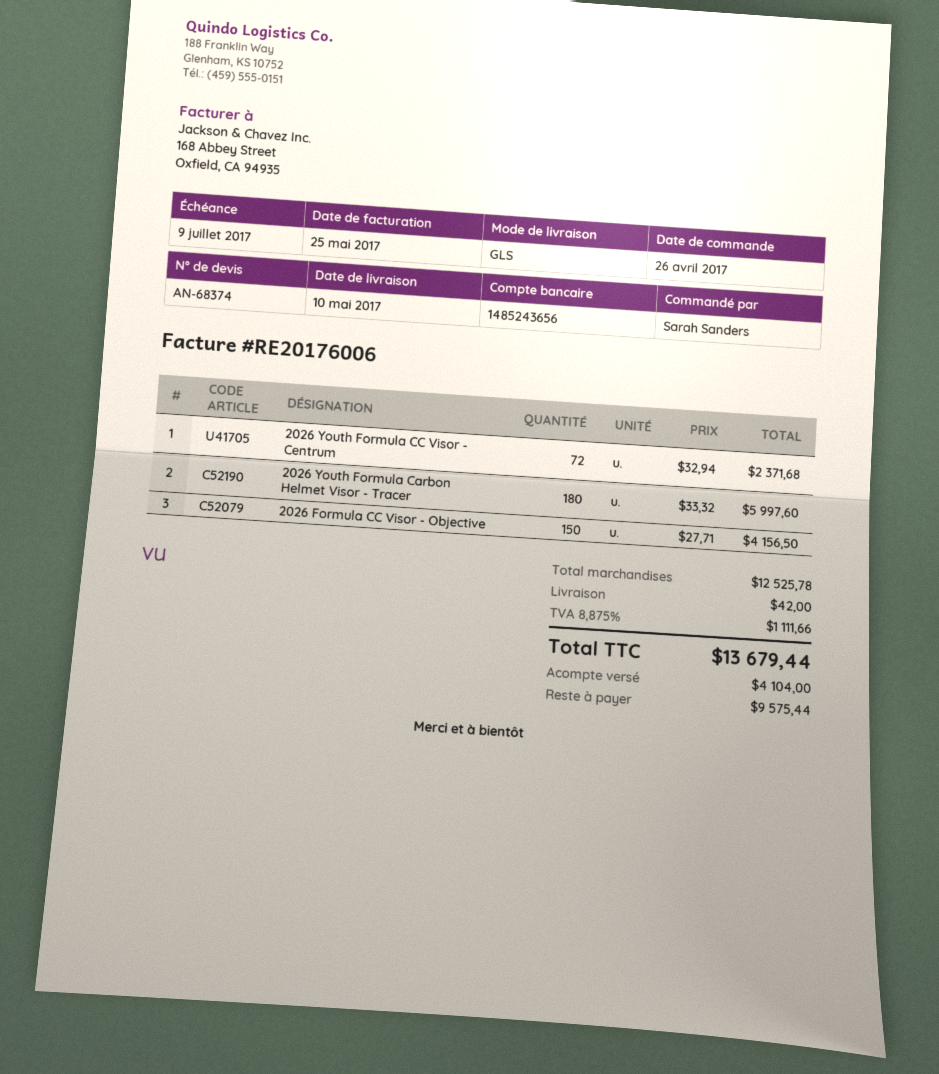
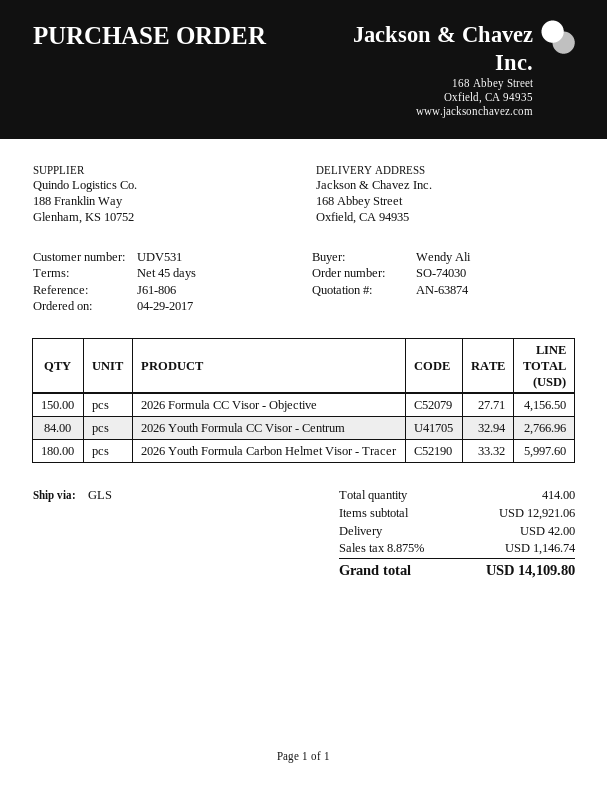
quote number: AN-68374 -> AN-63874
order date: 2017-04-26 -> 2017-04-29
ordered by: Sarah Sanders -> Wendy Ali
2026 Youth Formula CC Visor - Centrum: 72 x 32.94 = 2371.68 -> 84 x 32.94 = 2766.96
subtotal: 12525.78 -> 12921.06
tax: 8.875% = 1111.66 -> 8.875% = 1146.74
total: 13679.44 -> 14109.80

